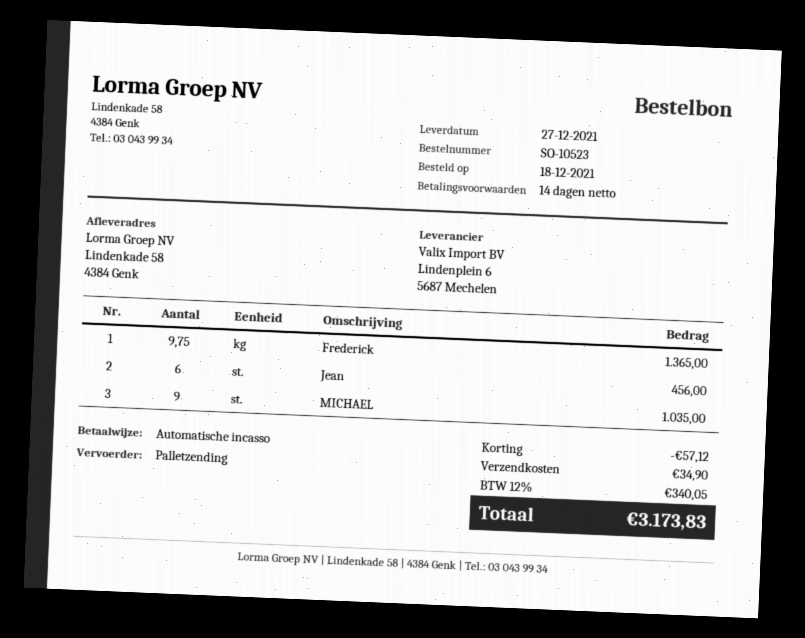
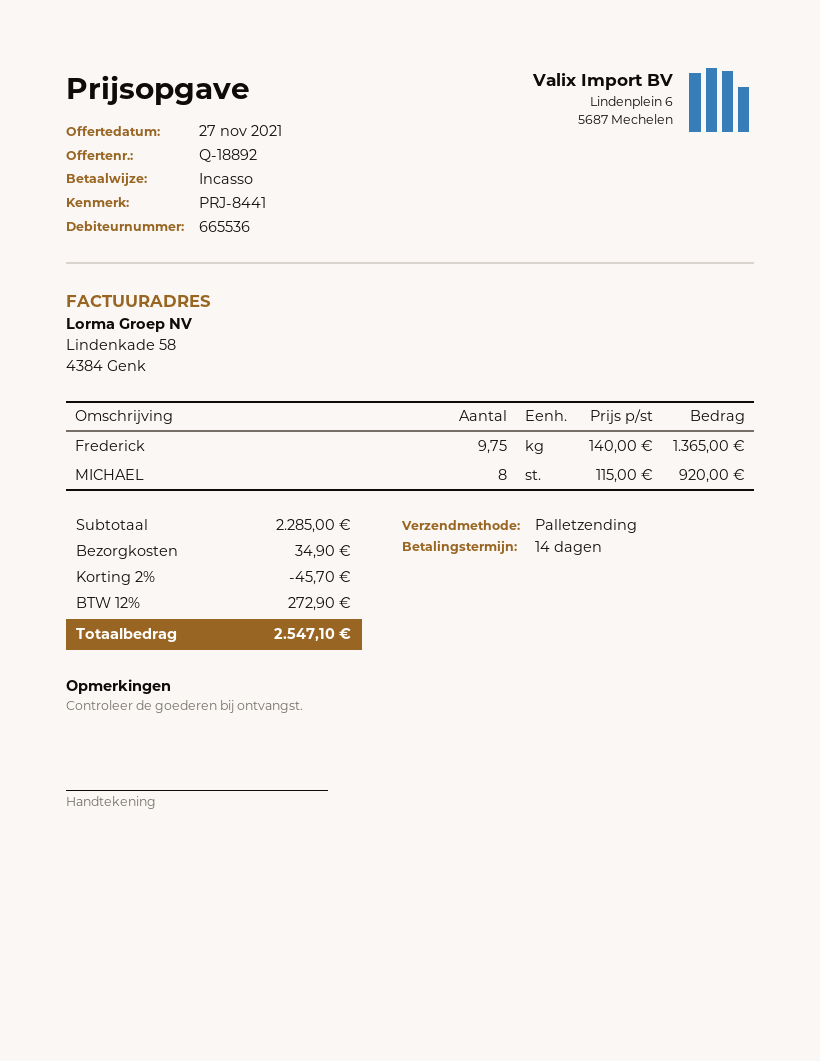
Jean: 6 for 456.00 -> none
MICHAEL: 9 for 1035.00 -> 8 for 920.00
discount: 57.12 -> 45.70
tax: 12% = 340.05 -> 12% = 272.90
total: 3173.83 -> 2547.10

